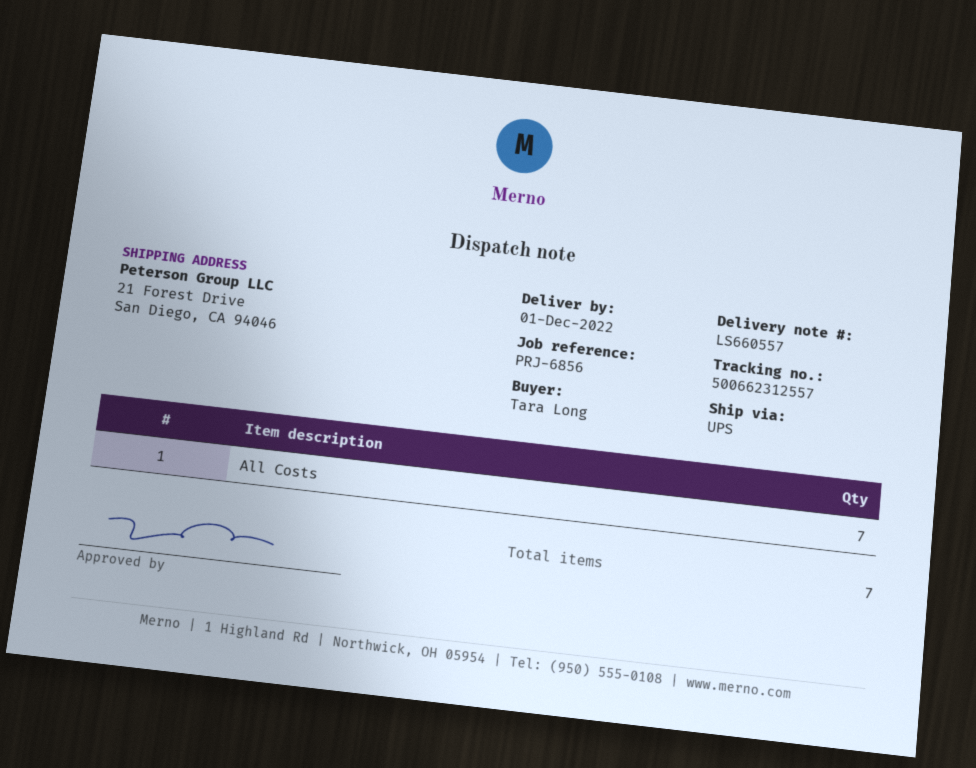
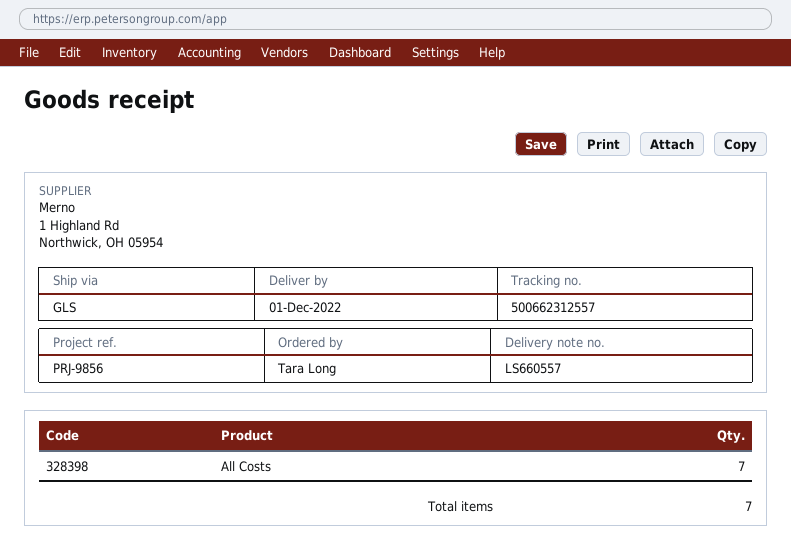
reference: PRJ-6856 -> PRJ-9856
shipping method: UPS -> GLS

